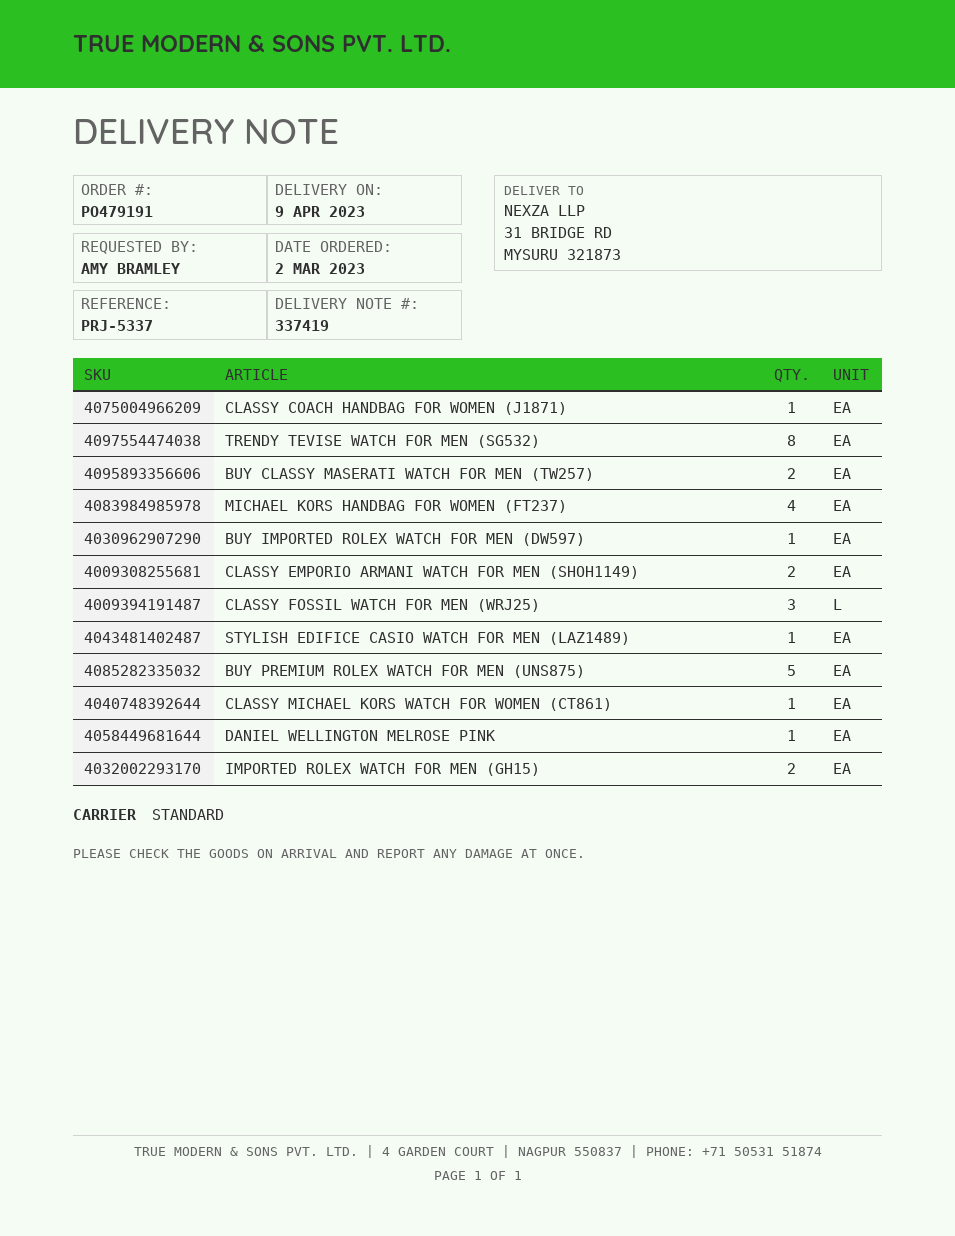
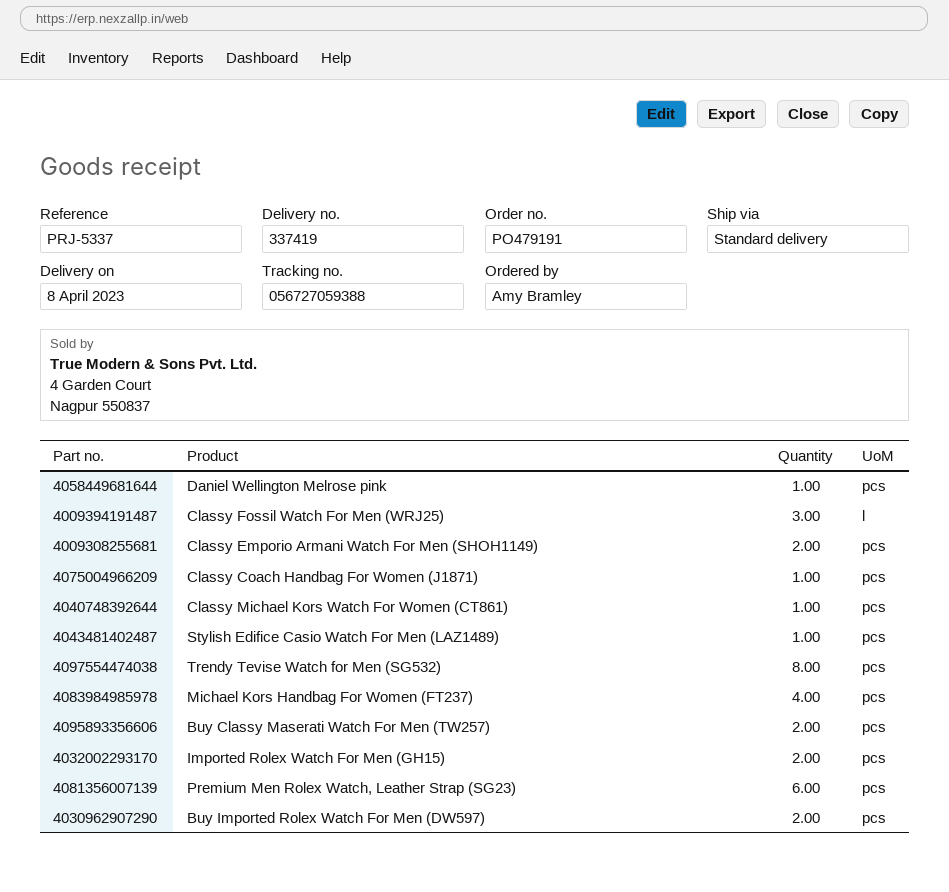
delivery date: 2023-04-09 -> 2023-04-08
BUY IMPORTED ROLEX WATCH FOR MEN (DW597): 1 -> 2
BUY PREMIUM ROLEX WATCH FOR MEN (UNS875): 5 -> none
Premium Men Rolex Watch, Leather Strap (SG23): none -> 6

